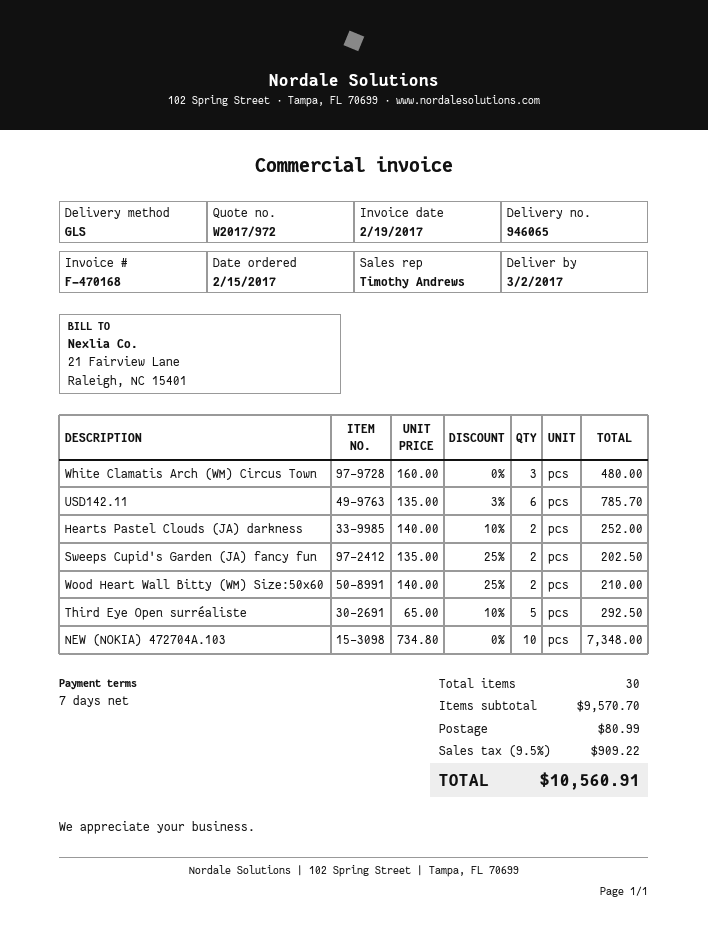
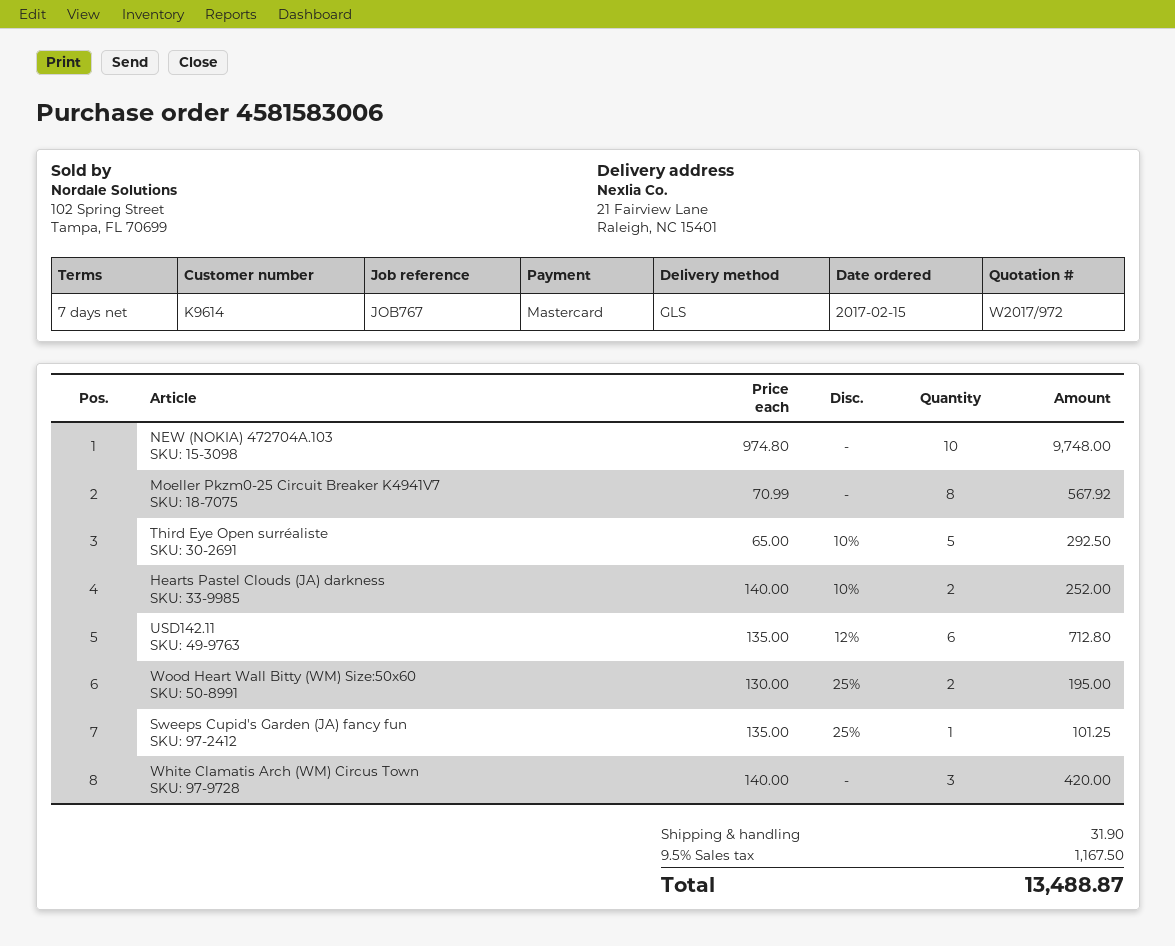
White Clamatis Arch (WM) Circus Town: 3 x 160.00 = 480.00 -> 3 x 140.00 = 420.00
USD142.11: 6 x 135.00 - 3% = 785.70 -> 6 x 135.00 - 12% = 712.80
Sweeps Cupid's Garden (JA) fancy fun: 2 x 135.00 - 25% = 202.50 -> 1 x 135.00 - 25% = 101.25
Wood Heart Wall Bitty (WM) Size:50x60: 2 x 140.00 - 25% = 210.00 -> 2 x 130.00 - 25% = 195.00
NEW (NOKIA) 472704A.103: 10 x 734.80 = 7348.00 -> 10 x 974.80 = 9748.00
Moeller Pkzm0-25 Circuit Breaker K4941V7: none -> 8 x 70.99 = 567.92
shipping: 80.99 -> 31.90
tax: 9.5% = 909.22 -> 9.5% = 1167.50
total: 10560.91 -> 13488.87

